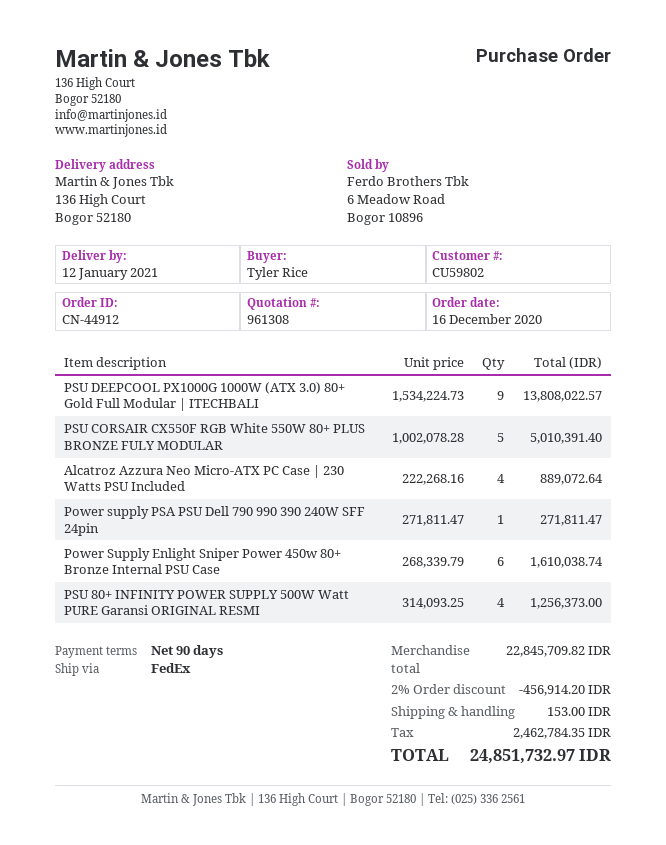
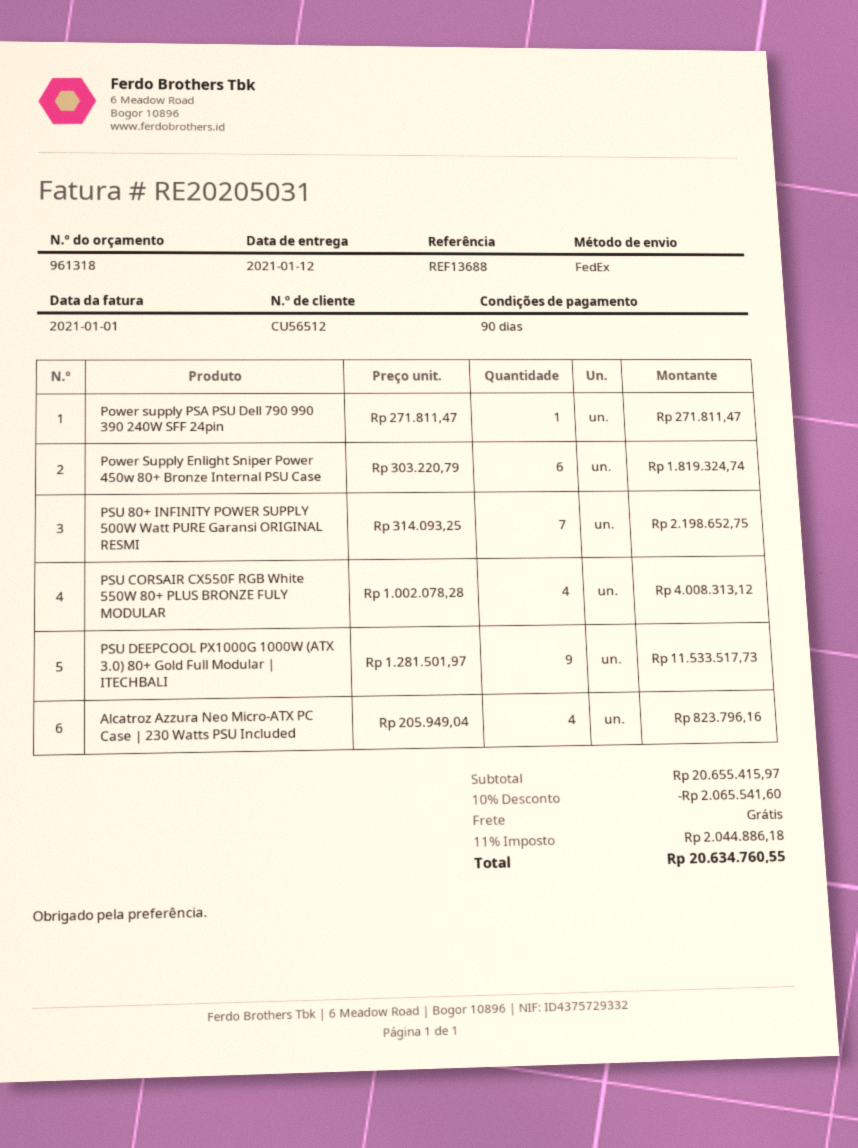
quote number: 961308 -> 961318
customer number: CU59802 -> CU56512
PSU DEEPCOOL PX1000G 1000W (ATX 3.0) 80+ Gold Full Modular | ITECHBALI: 9 x 1534224.73 = 13808022.57 -> 9 x 1281501.97 = 11533517.73
PSU CORSAIR CX550F RGB White 550W 80+ PLUS BRONZE FULY MODULAR: 5 x 1002078.28 = 5010391.40 -> 4 x 1002078.28 = 4008313.12
Alcatroz Azzura Neo Micro-ATX PC Case | 230 Watts PSU Included: 4 x 222268.16 = 889072.64 -> 4 x 205949.04 = 823796.16
Power Supply Enlight Sniper Power 450w 80+ Bronze Internal PSU Case: 6 x 268339.79 = 1610038.74 -> 6 x 303220.79 = 1819324.74
PSU 80+ INFINITY POWER SUPPLY 500W Watt PURE Garansi ORIGINAL RESMI: 4 x 314093.25 = 1256373.00 -> 7 x 314093.25 = 2198652.75
subtotal: 22845709.82 -> 20655415.97
discount: 2% = 456914.20 -> 10% = 2065541.60
shipping: 153.00 -> 0.00
tax: 2462784.35 -> 2044886.18
total: 24851732.97 -> 20634760.55

